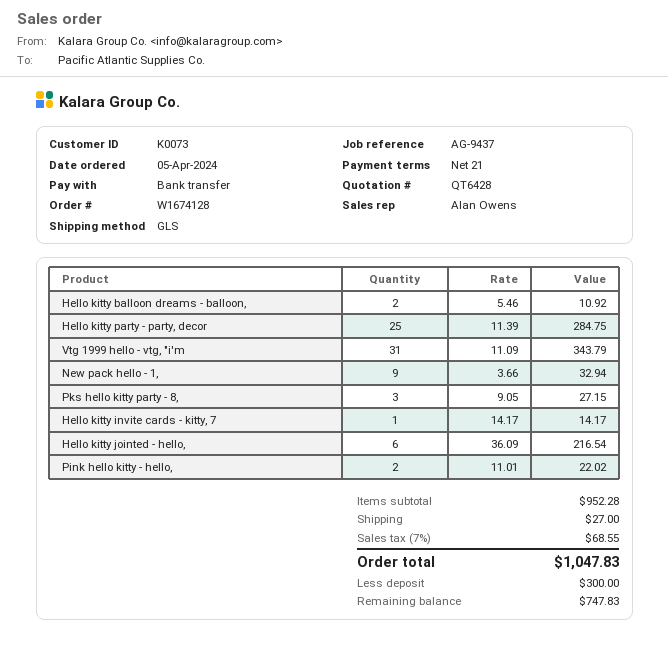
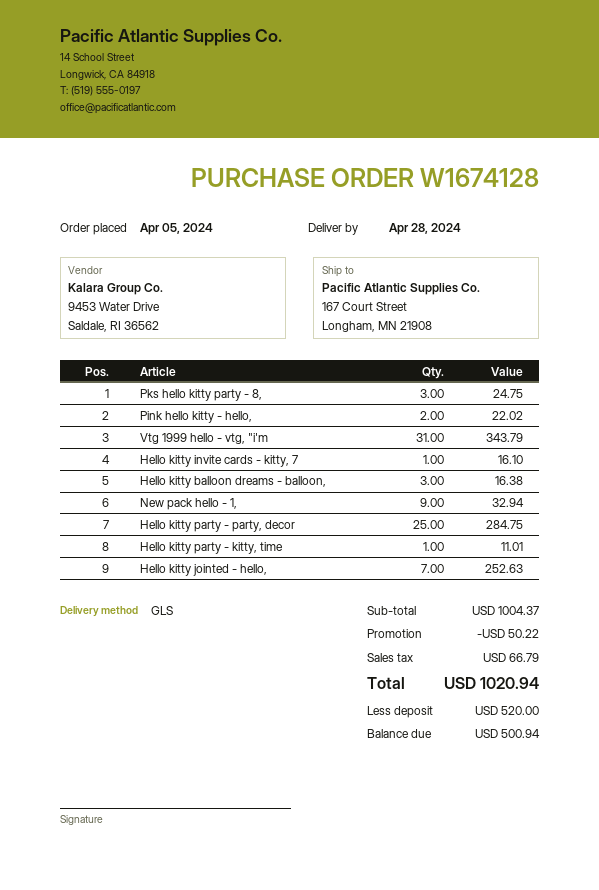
Hello kitty balloon dreams - balloon,: 2 for 10.92 -> 3 for 16.38
Pks hello kitty party - 8,: 3 for 27.15 -> 3 for 24.75
Hello kitty invite cards - kitty, 7: 1 for 14.17 -> 1 for 16.10
Hello kitty jointed - hello,: 6 for 216.54 -> 7 for 252.63
Hello kitty party - kitty, time: none -> 1 for 11.01
subtotal: 952.28 -> 1004.37
discount: none -> 50.22
shipping: 27.00 -> none
tax: 68.55 -> 66.79
total: 1047.83 -> 1020.94
deposit: 300.00 -> 520.00
balance: 747.83 -> 500.94

